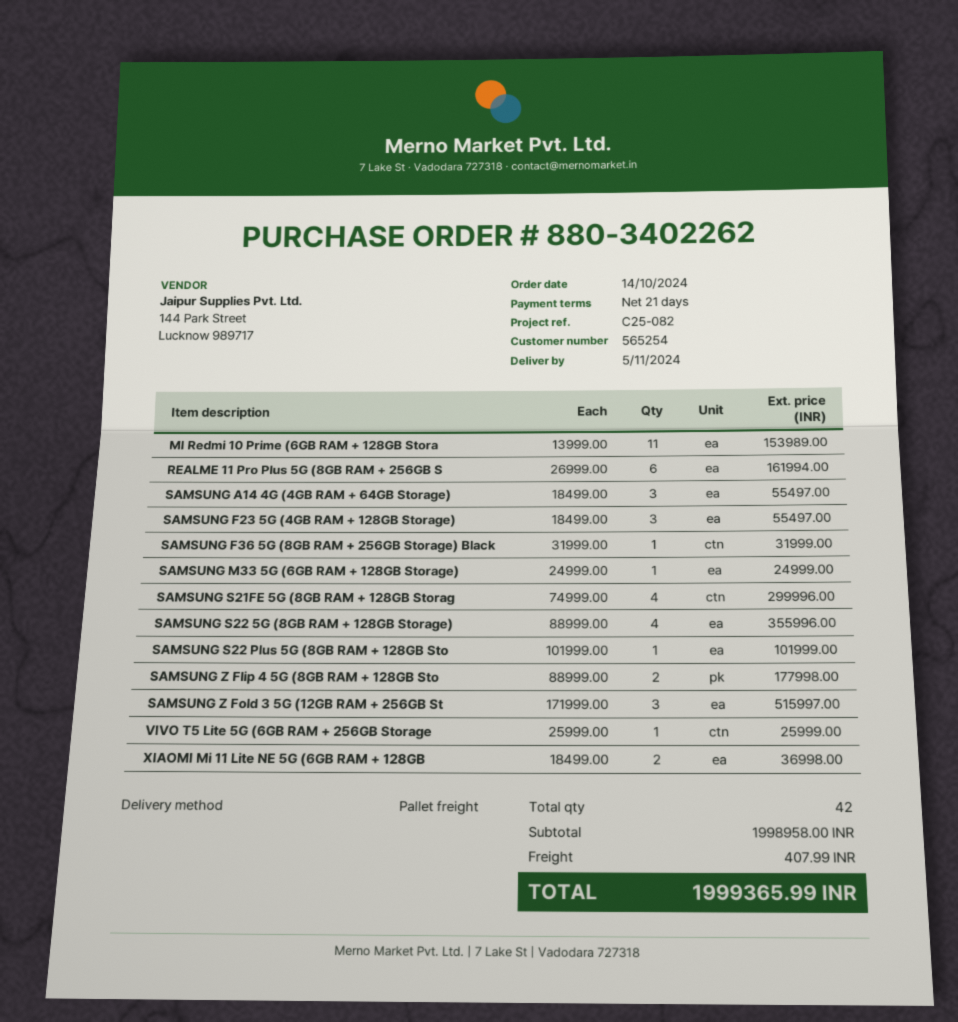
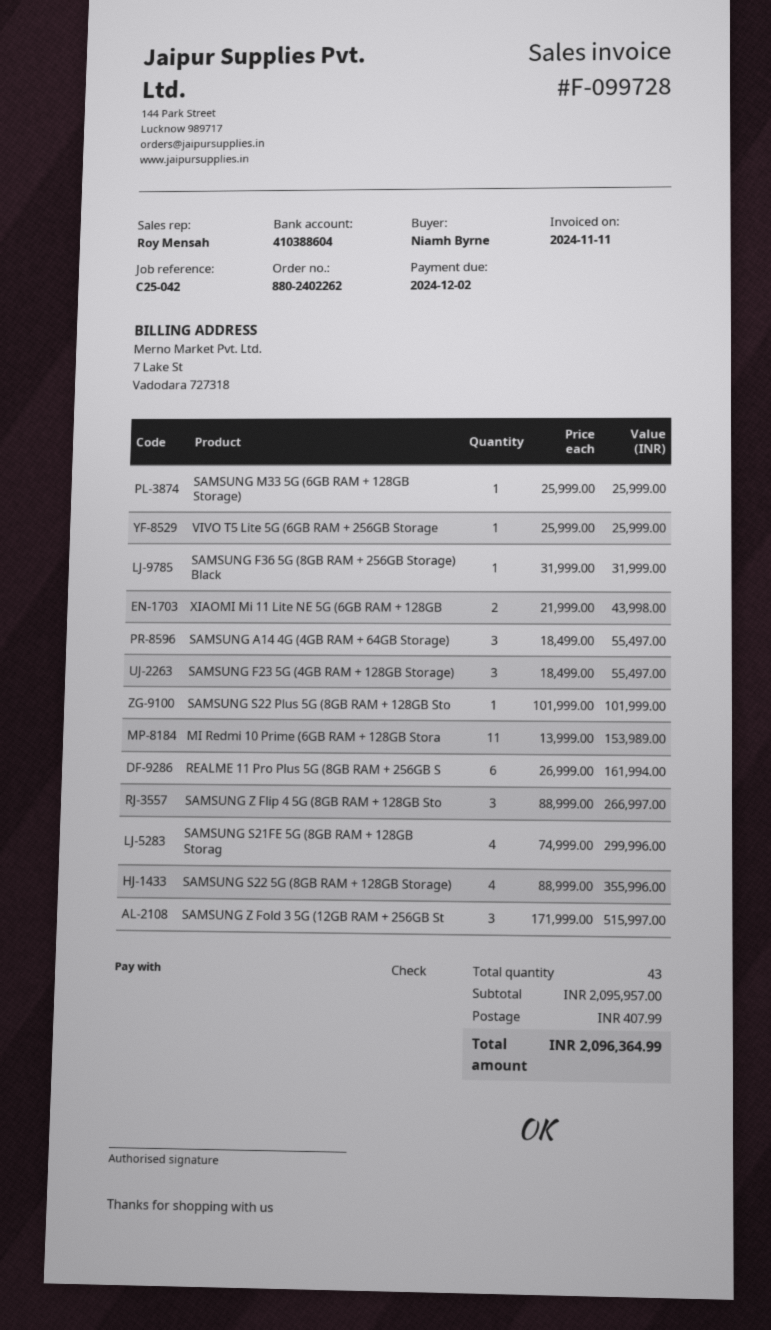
order number: 880-3402262 -> 880-2402262
reference: C25-082 -> C25-042
SAMSUNG M33 5G (6GB RAM + 128GB Storage): 1 x 24999.00 = 24999.00 -> 1 x 25999.00 = 25999.00
SAMSUNG Z Flip 4 5G (8GB RAM + 128GB Sto: 2 x 88999.00 = 177998.00 -> 3 x 88999.00 = 266997.00
XIAOMI Mi 11 Lite NE 5G (6GB RAM + 128GB: 2 x 18499.00 = 36998.00 -> 2 x 21999.00 = 43998.00
total quantity: 42 -> 43
subtotal: 1998958.00 -> 2095957.00
total: 1999365.99 -> 2096364.99

